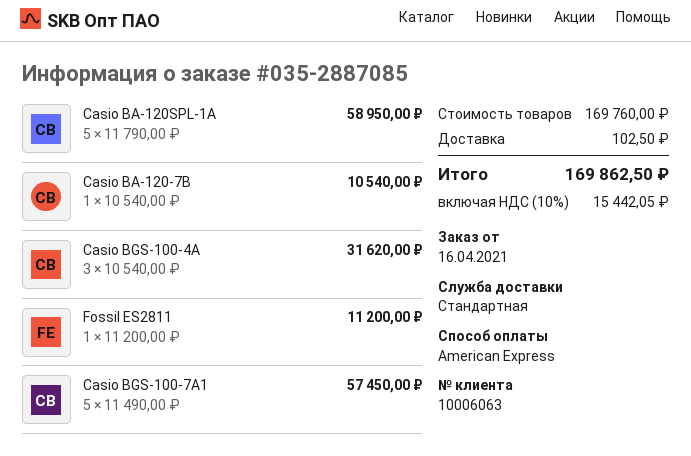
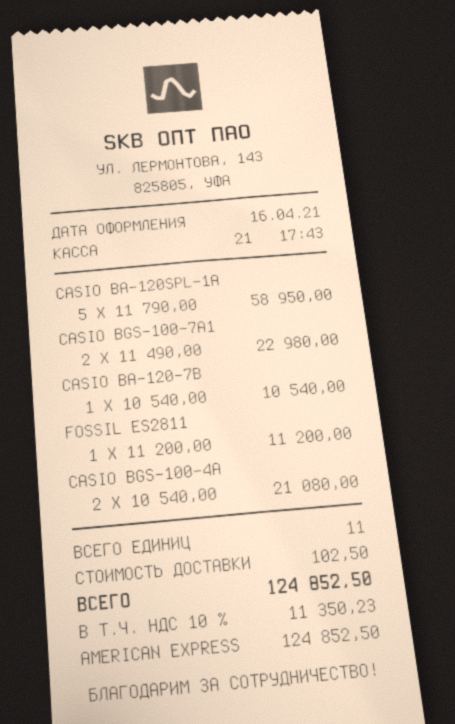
Casio BGS-100-4A: 3 x 10540.00 = 31620.00 -> 2 x 10540.00 = 21080.00
Casio BGS-100-7A1: 5 x 11490.00 = 57450.00 -> 2 x 11490.00 = 22980.00
tax: 10% = 15442.05 -> 10% = 11350.23
total: 169862.50 -> 124852.50

